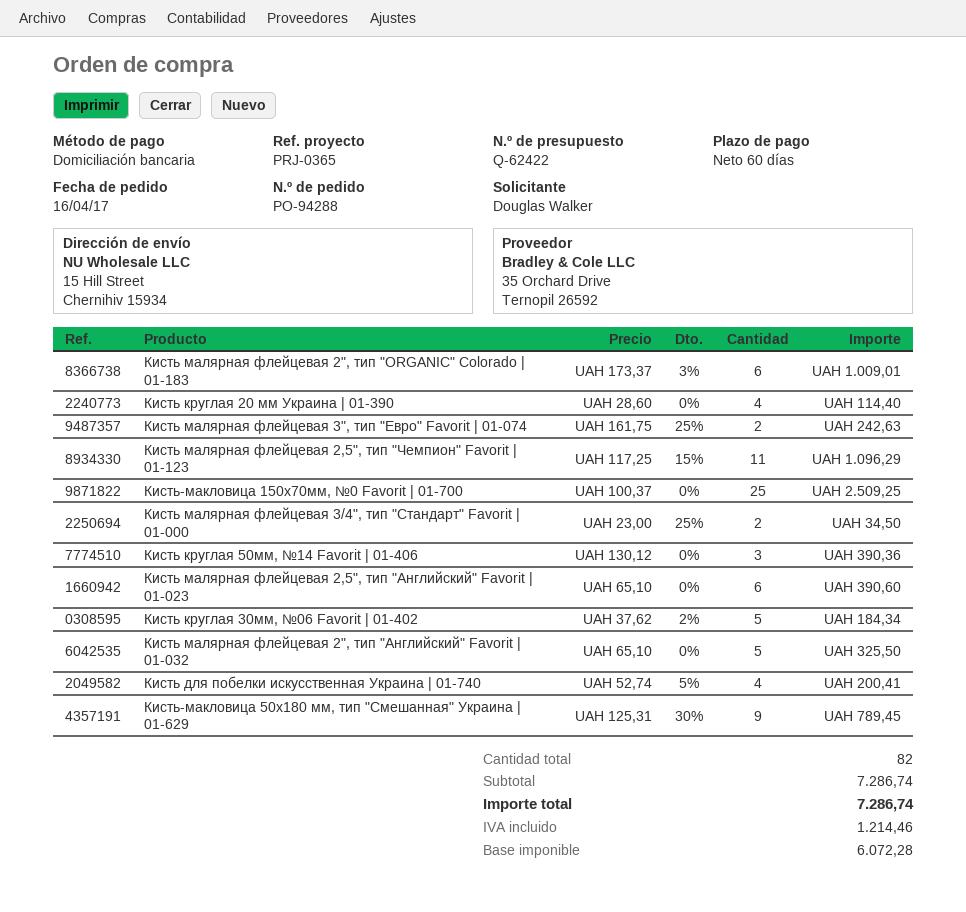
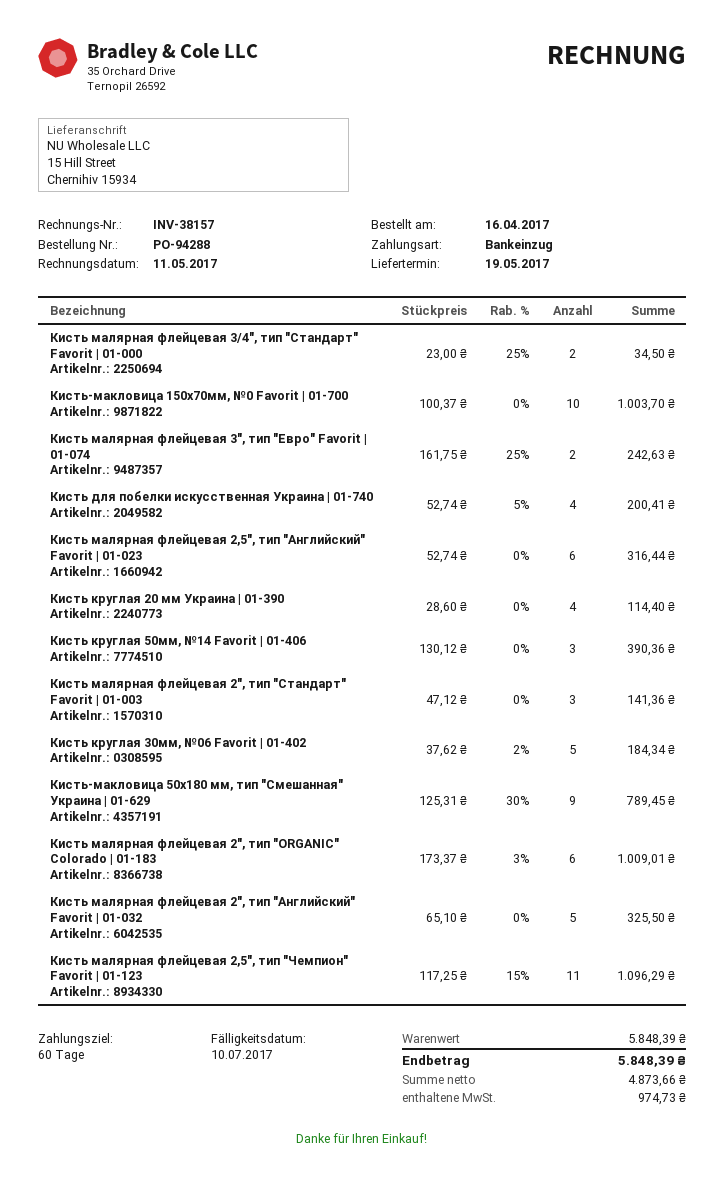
Кисть-макловица 150х70мм, №0 Favorit | 01-700: 25 x 100.37 = 2509.25 -> 10 x 100.37 = 1003.70
Кисть малярная флейцевая 2,5", тип "Английский" Favorit | 01-023: 6 x 65.10 = 390.60 -> 6 x 52.74 = 316.44
Кисть малярная флейцевая 2", тип "Стандарт" Favorit | 01-003: none -> 3 x 47.12 = 141.36
subtotal: 7286.74 -> 5848.39
net: 6072.28 -> 4873.66
tax: 1214.46 -> 974.73
total: 7286.74 -> 5848.39

